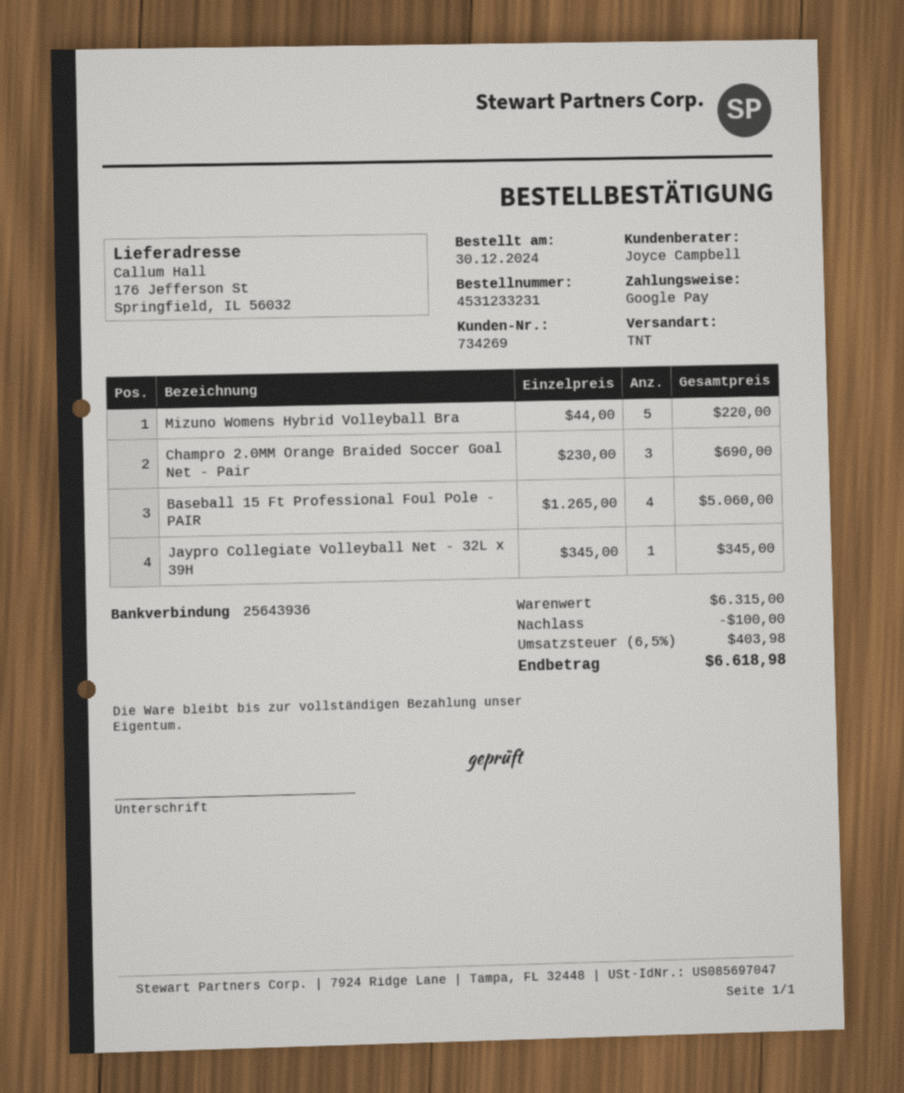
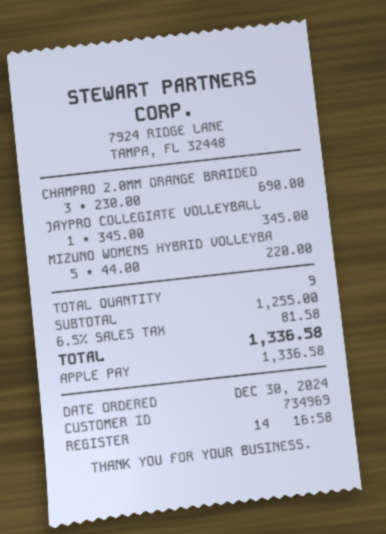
customer number: 734269 -> 734969
payment method: Google Pay -> Apple Pay
Baseball 15 Ft Professional Foul Pole - PAIR: 4 x 1265.00 = 5060.00 -> none
subtotal: 6315.00 -> 1255.00
discount: 100.00 -> none
tax: 6.5% = 403.98 -> 6.5% = 81.58
total: 6618.98 -> 1336.58

